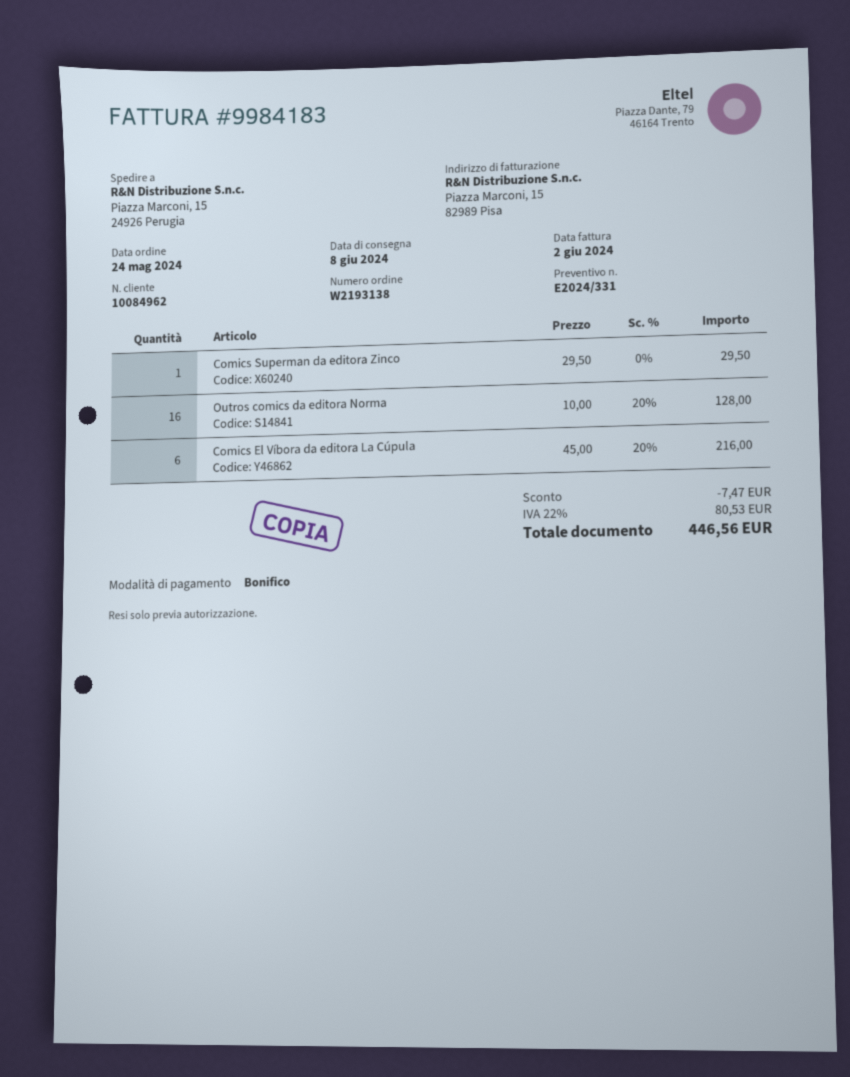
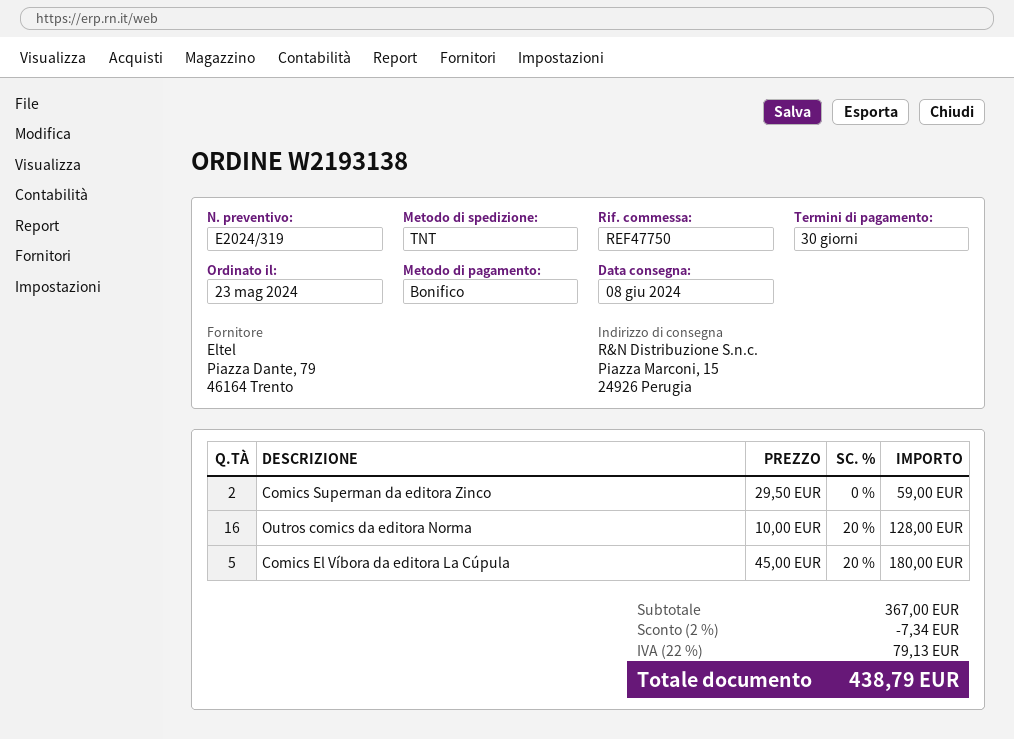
quote number: E2024/331 -> E2024/319
order date: 2024-05-24 -> 2024-05-23
Comics Superman da editora Zinco: 1 x 29.50 = 29.50 -> 2 x 29.50 = 59.00
Comics El Víbora da editora La Cúpula: 6 x 45.00 - 20% = 216.00 -> 5 x 45.00 - 20% = 180.00
discount: 7.47 -> 7.34
tax: 22% = 80.53 -> 22% = 79.13
total: 446.56 -> 438.79

